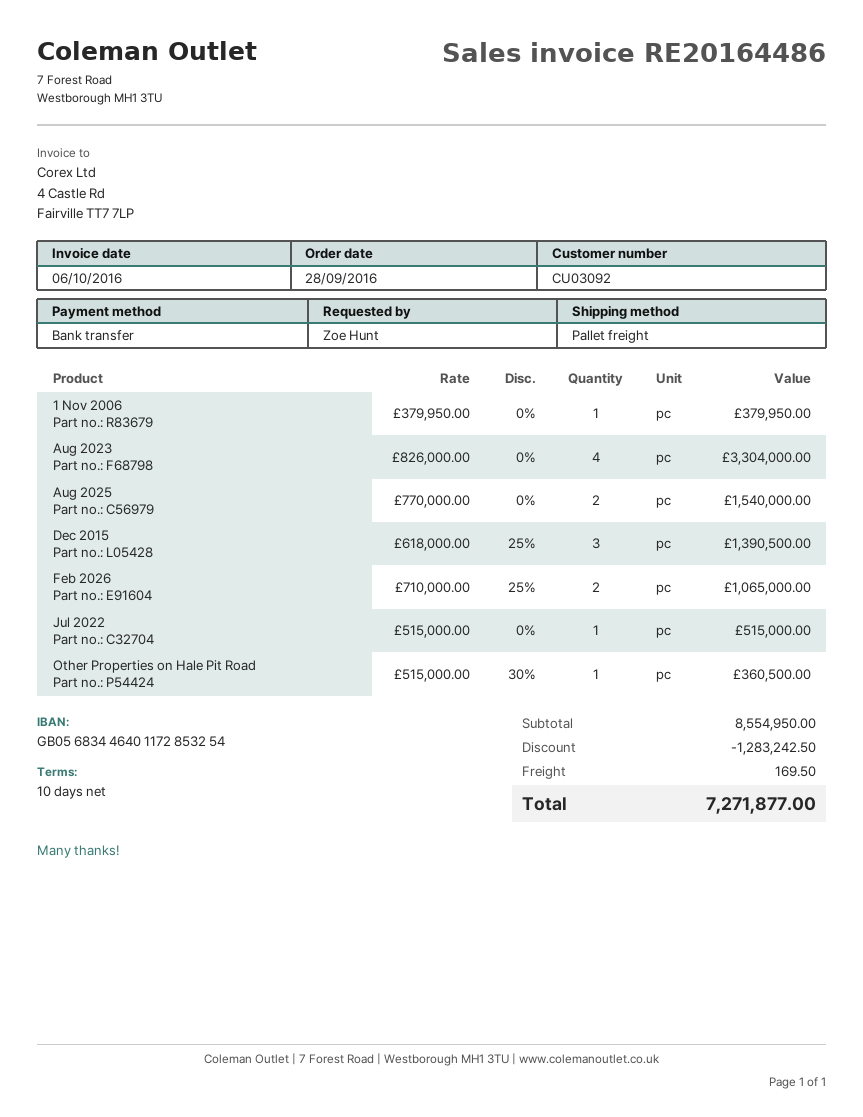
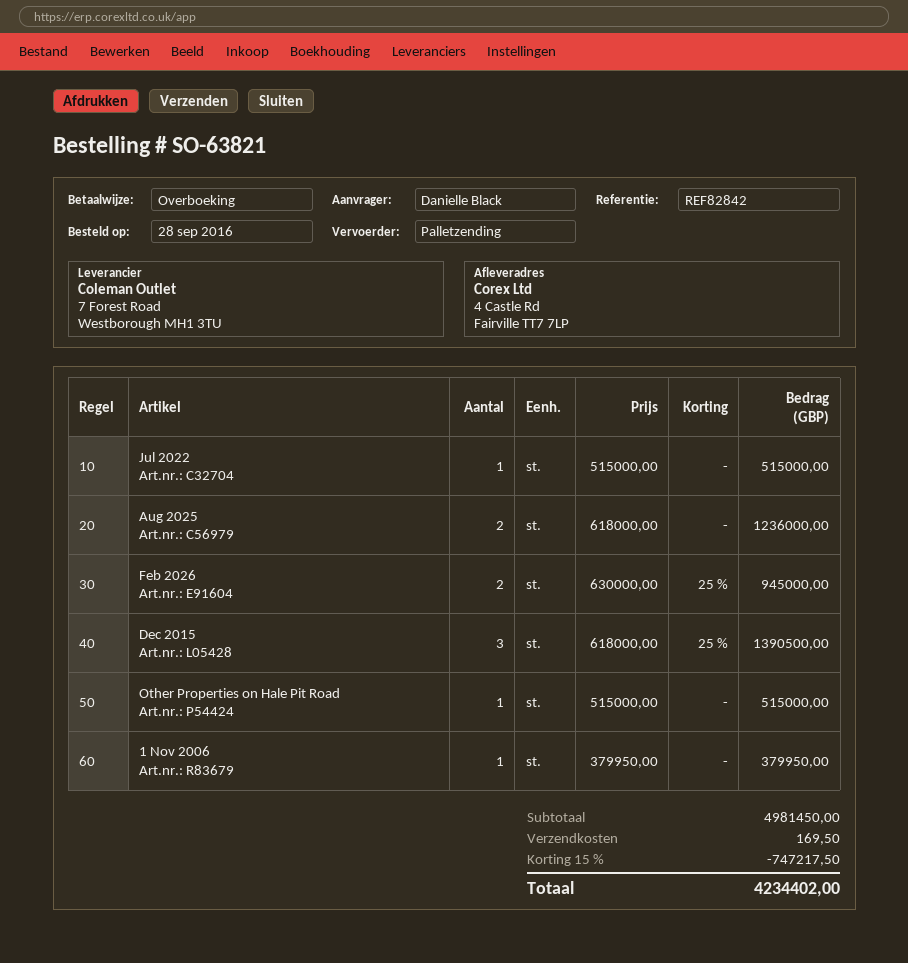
ordered by: Zoe Hunt -> Danielle Black
Aug 2023: 4 x 826000.00 = 3304000.00 -> none
Aug 2025: 2 x 770000.00 = 1540000.00 -> 2 x 618000.00 = 1236000.00
Feb 2026: 2 x 710000.00 - 25% = 1065000.00 -> 2 x 630000.00 - 25% = 945000.00
Other Properties on Hale Pit Road: 1 x 515000.00 - 30% = 360500.00 -> 1 x 515000.00 = 515000.00
subtotal: 8554950.00 -> 4981450.00
discount: 1283242.50 -> 747217.50
total: 7271877.00 -> 4234402.00

